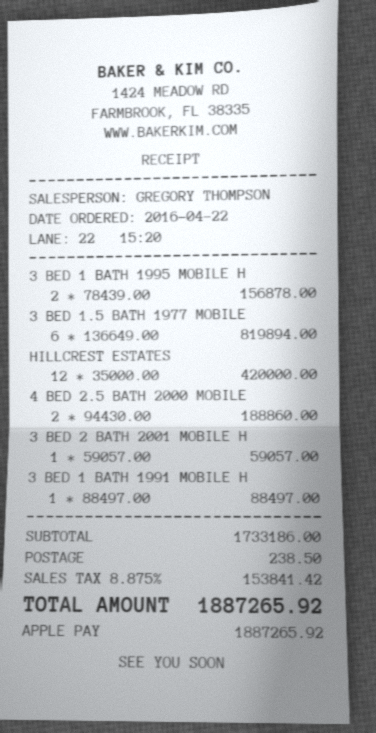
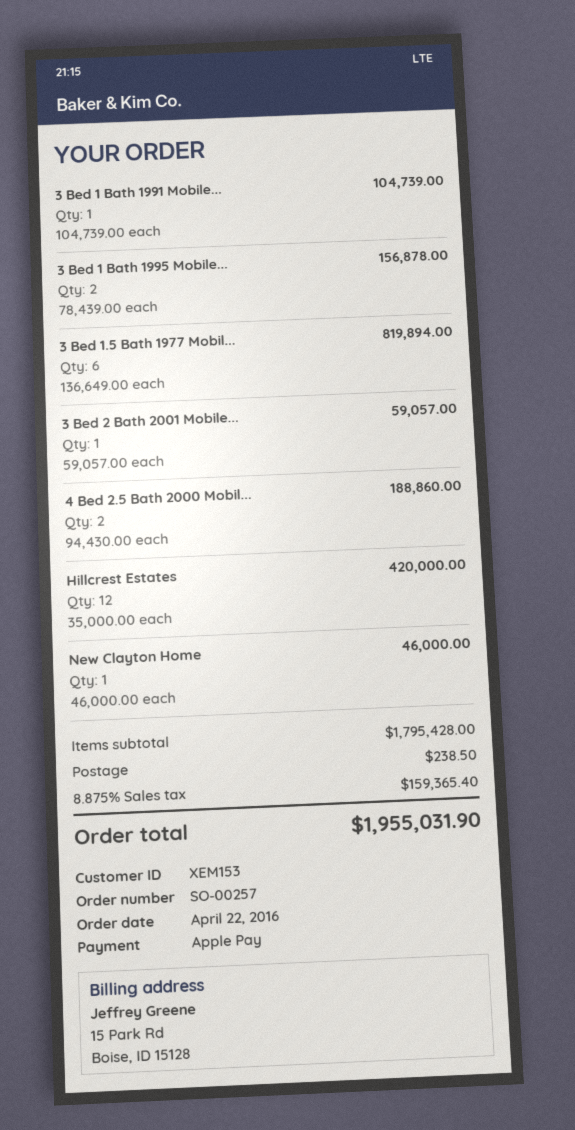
3 BED 1 BATH 1991 MOBILE H: 1 x 88497.00 = 88497.00 -> 1 x 104739.00 = 104739.00
New Clayton Home: none -> 1 x 46000.00 = 46000.00
subtotal: 1733186.00 -> 1795428.00
tax: 8.875% = 153841.42 -> 8.875% = 159365.40
total: 1887265.92 -> 1955031.90

